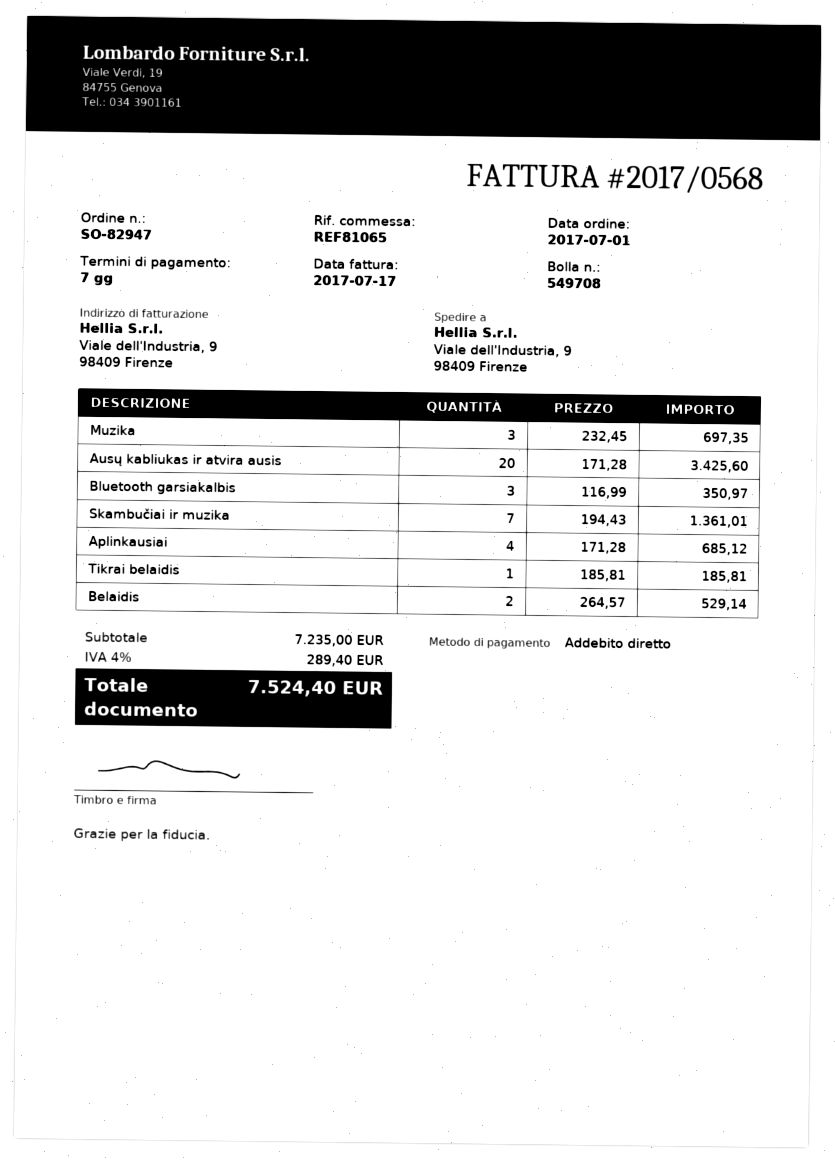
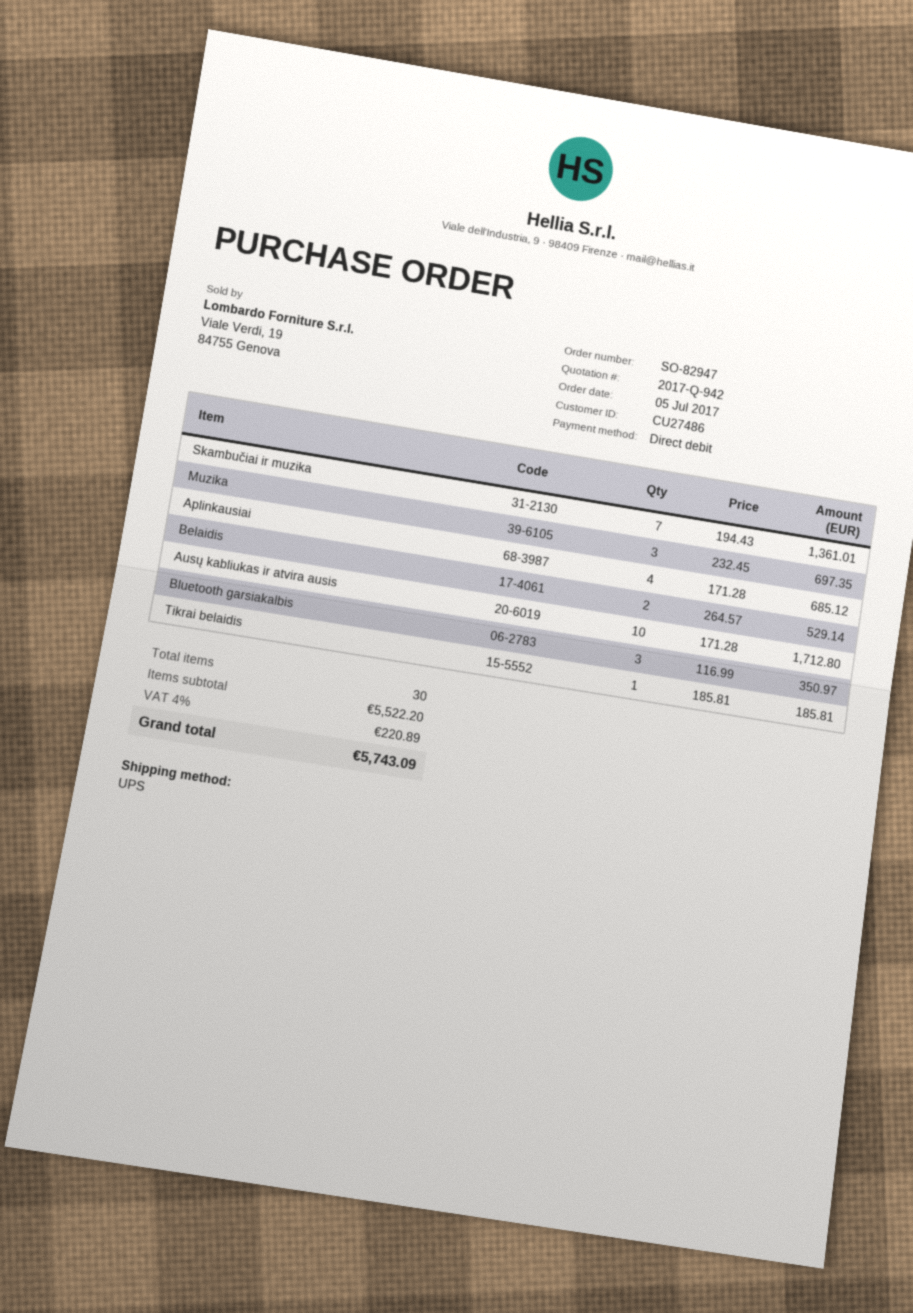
order date: 2017-07-01 -> 2017-07-05
Ausų kabliukas ir atvira ausis: 20 x 171.28 = 3425.60 -> 10 x 171.28 = 1712.80
subtotal: 7235.00 -> 5522.20
tax: 4% = 289.40 -> 4% = 220.89
total: 7524.40 -> 5743.09

